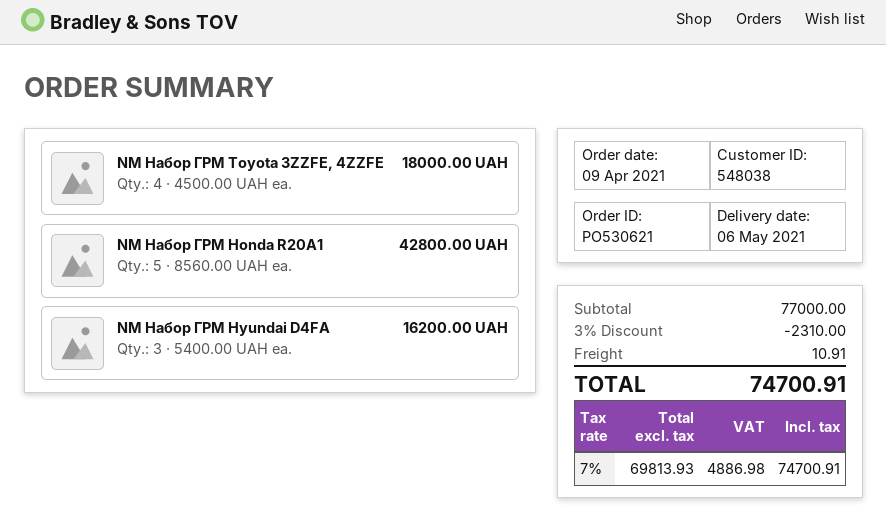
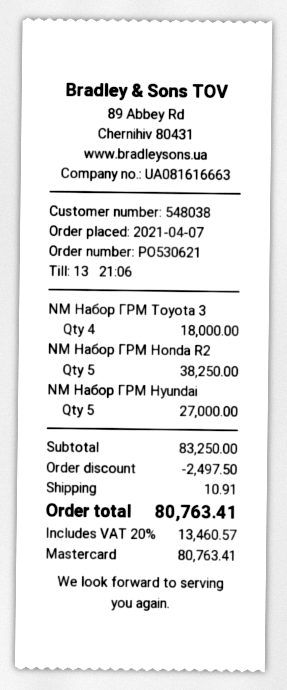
order date: 2021-04-09 -> 2021-04-07
NM Набор ГРМ Honda R20A1: 5 for 42800.00 -> 5 for 38250.00
NM Набор ГРМ Hyundai D4FA: 3 for 16200.00 -> 5 for 27000.00
subtotal: 77000.00 -> 83250.00
discount: 2310.00 -> 2497.50
tax: 7% = 4886.98 -> 20% = 13460.57
total: 74700.91 -> 80763.41

